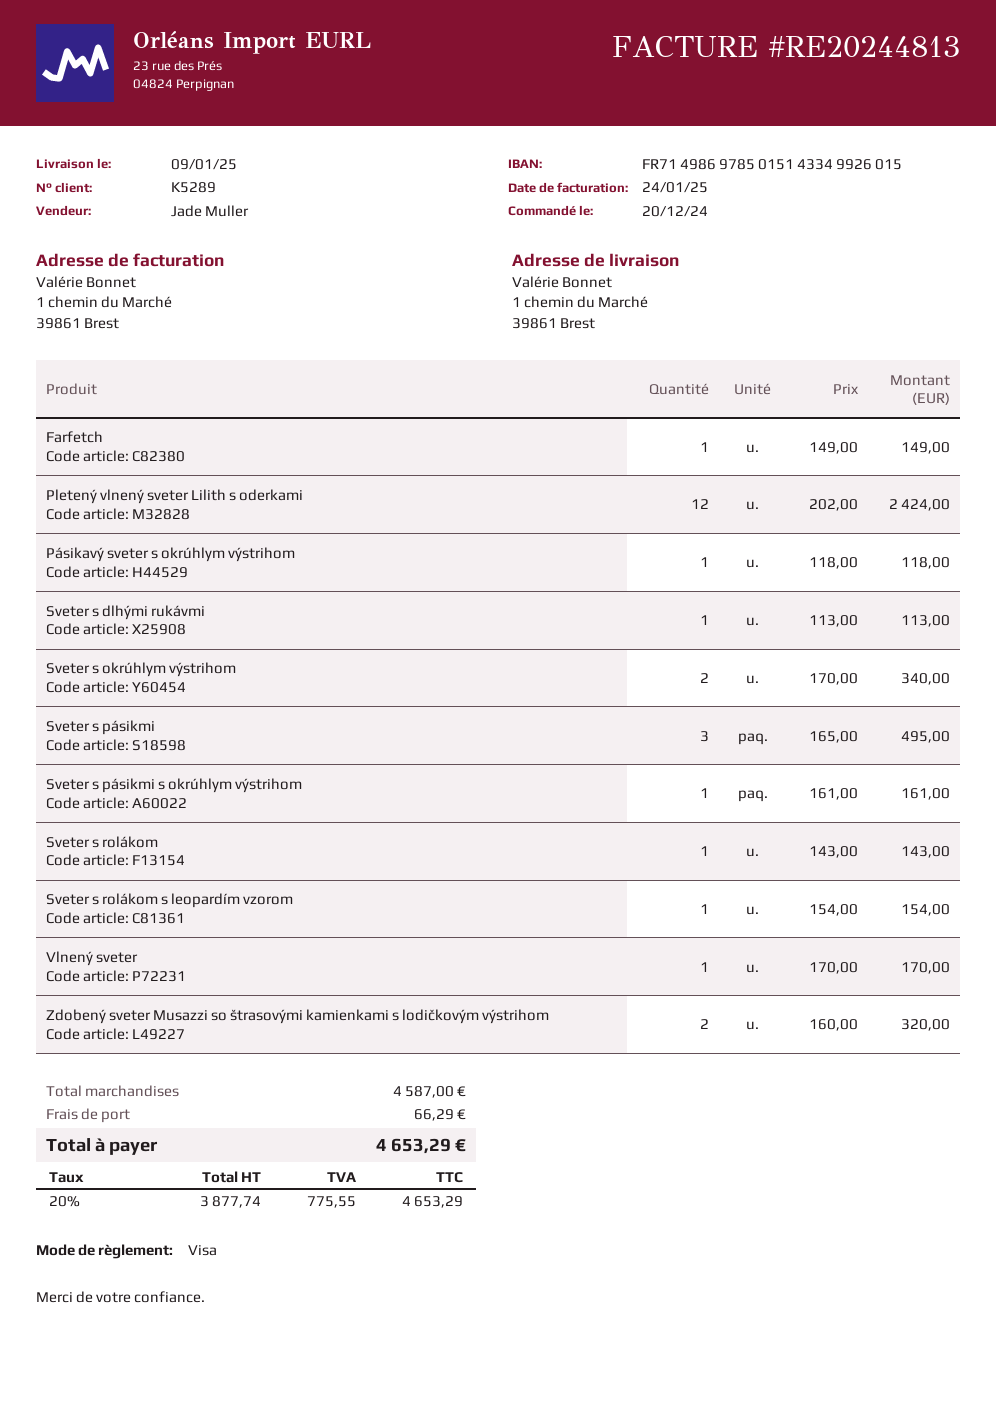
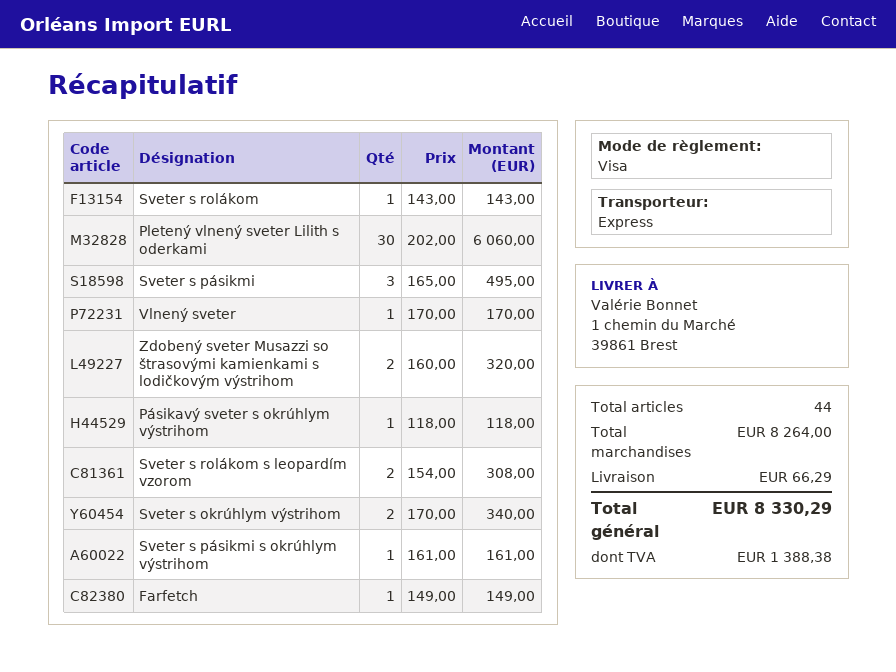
Pletený vlnený sveter Lilith s oderkami: 12 x 202.00 = 2424.00 -> 30 x 202.00 = 6060.00
Sveter s dlhými rukávmi: 1 x 113.00 = 113.00 -> none
Sveter s rolákom s leopardím vzorom: 1 x 154.00 = 154.00 -> 2 x 154.00 = 308.00
subtotal: 4587.00 -> 8264.00
tax: 775.55 -> 1388.38
total: 4653.29 -> 8330.29

